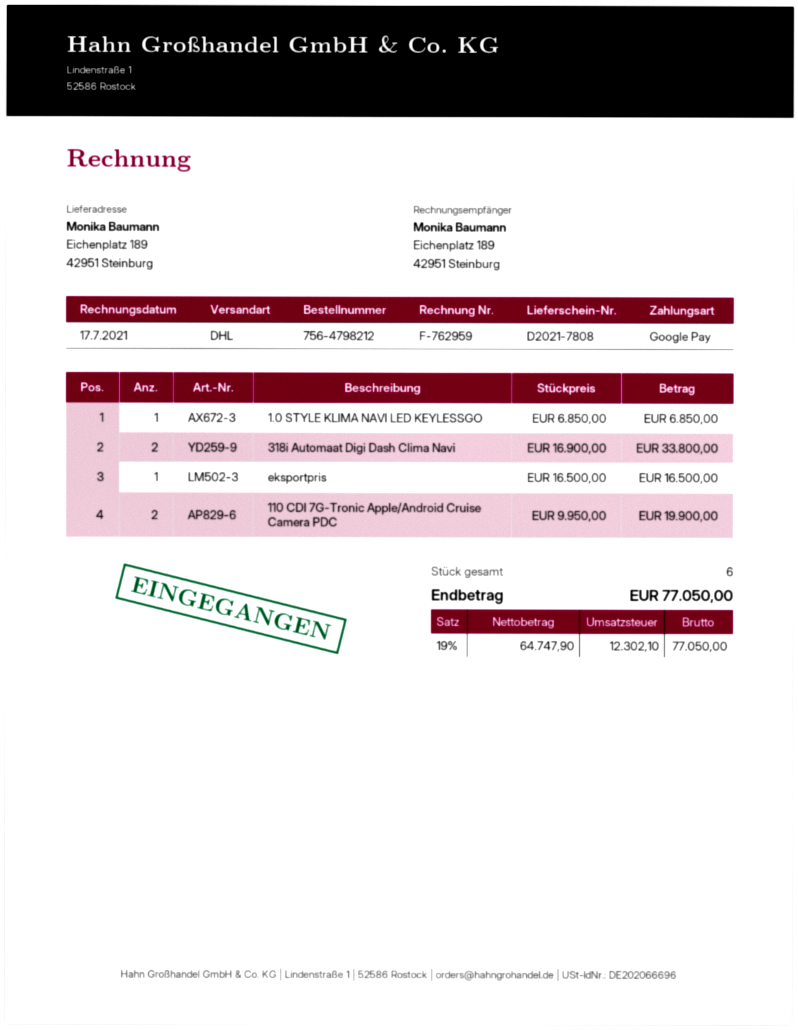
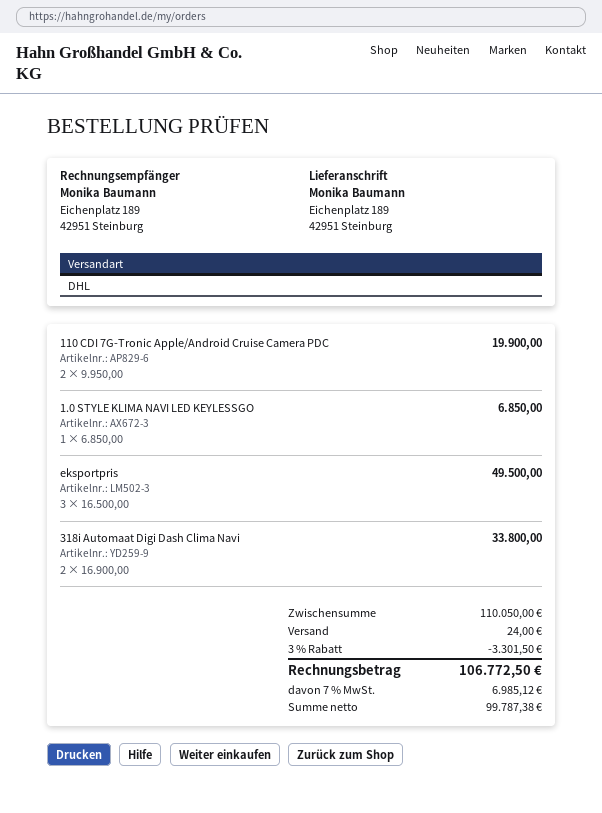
eksportpris: 1 x 16500.00 = 16500.00 -> 3 x 16500.00 = 49500.00
discount: none -> 3% = 3301.50
shipping: none -> 24.00
net: 64747.90 -> 99787.38
tax: 19% = 12302.10 -> 7% = 6985.12
total: 77050.00 -> 106772.50

